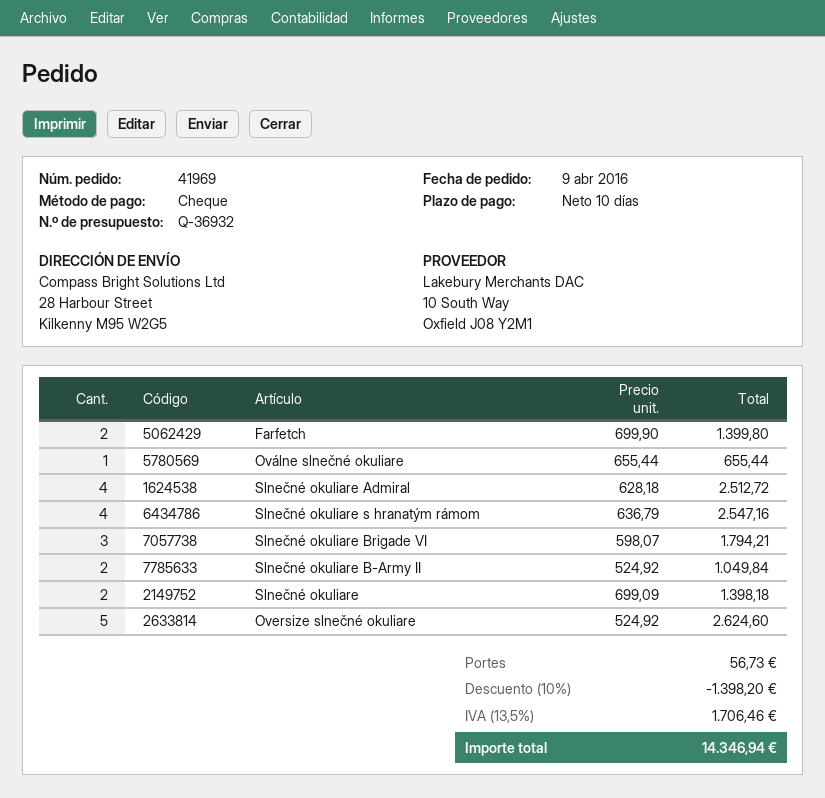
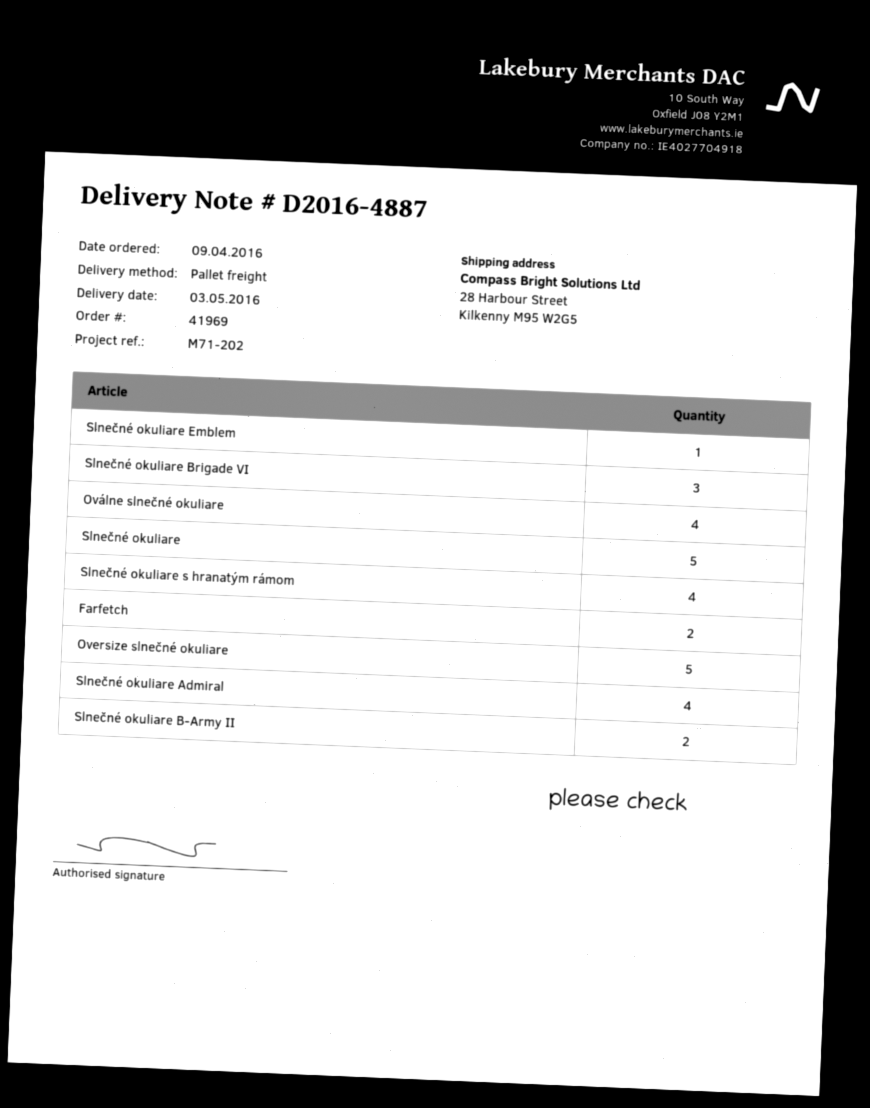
Oválne slnečné okuliare: 1 -> 4
Slnečné okuliare: 2 -> 5
Slnečné okuliare Emblem: none -> 1

